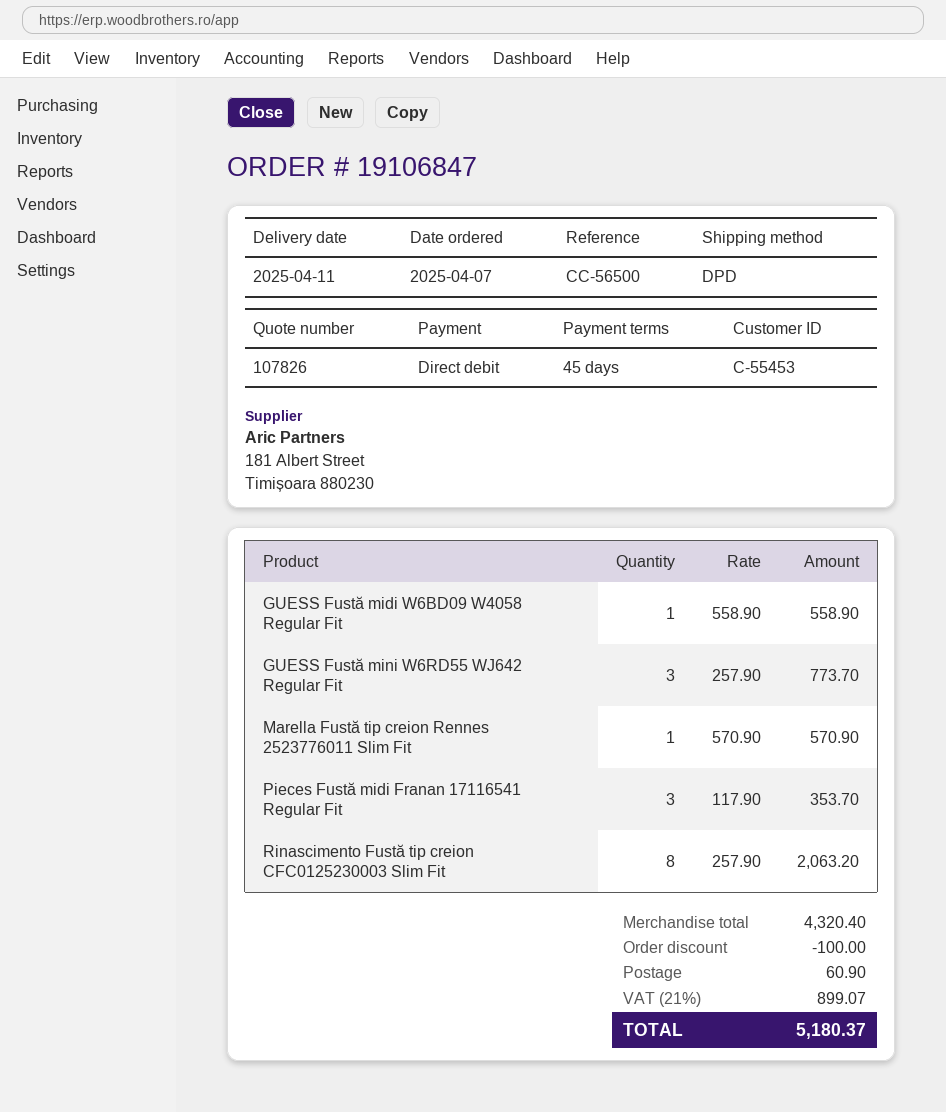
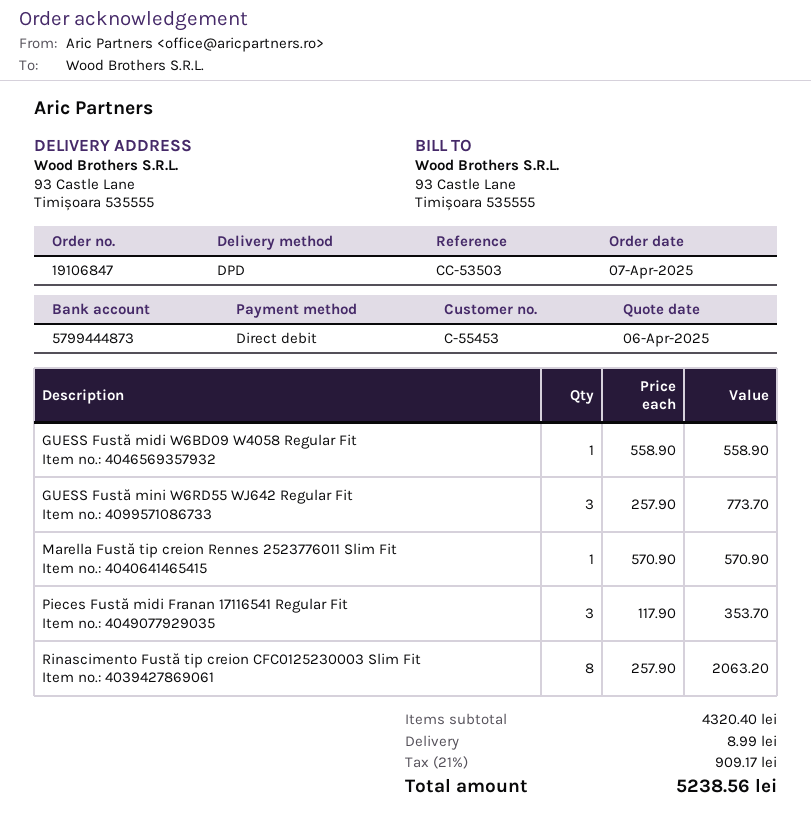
reference: CC-56500 -> CC-53503
discount: 100.00 -> none
shipping: 60.90 -> 8.99
tax: 21% = 899.07 -> 21% = 909.17
total: 5180.37 -> 5238.56

